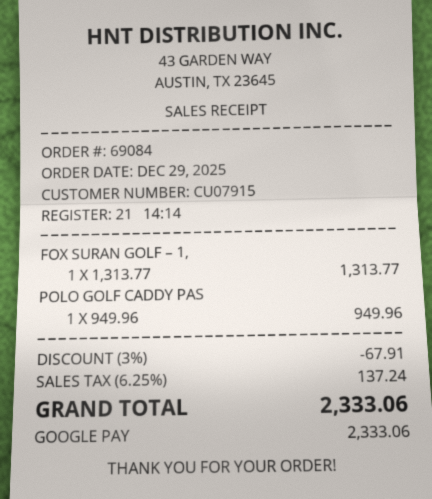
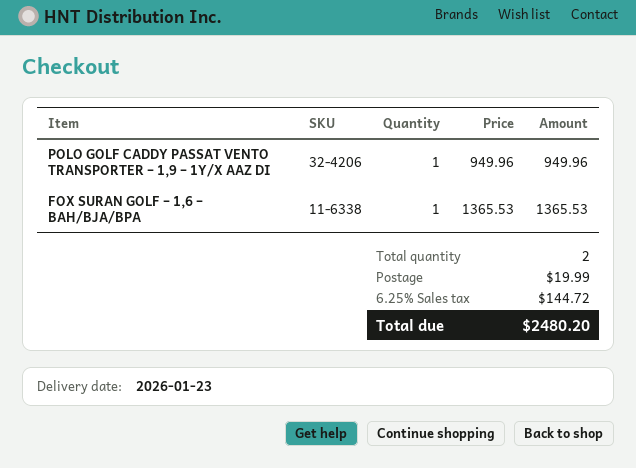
FOX SURAN GOLF – 1,: 1 x 1313.77 = 1313.77 -> 1 x 1365.53 = 1365.53
discount: 3% = 67.91 -> none
shipping: none -> 19.99
tax: 6.25% = 137.24 -> 6.25% = 144.72
total: 2333.06 -> 2480.20

